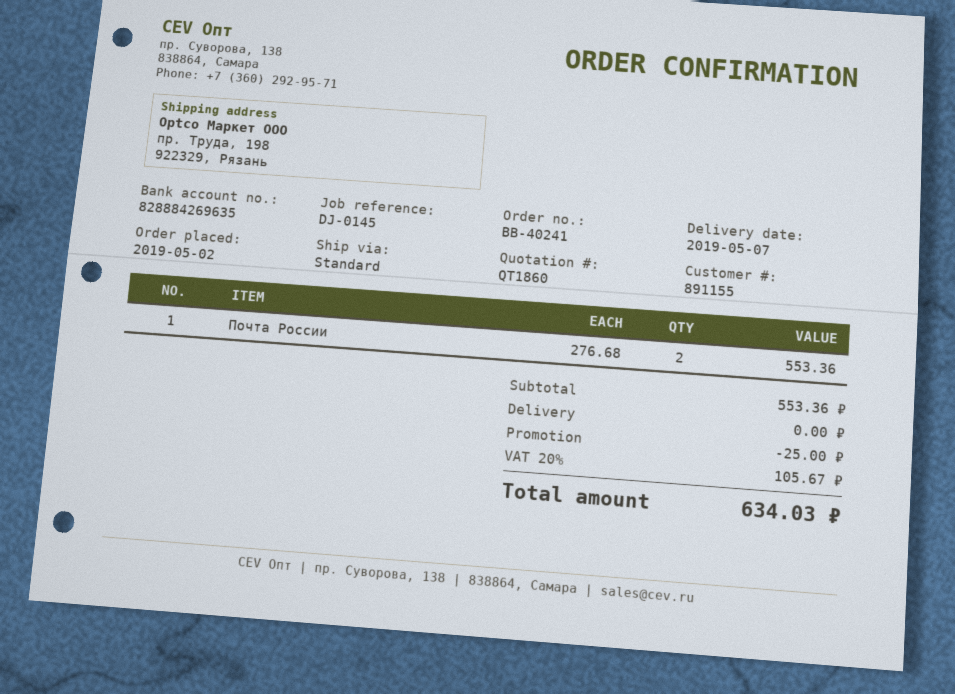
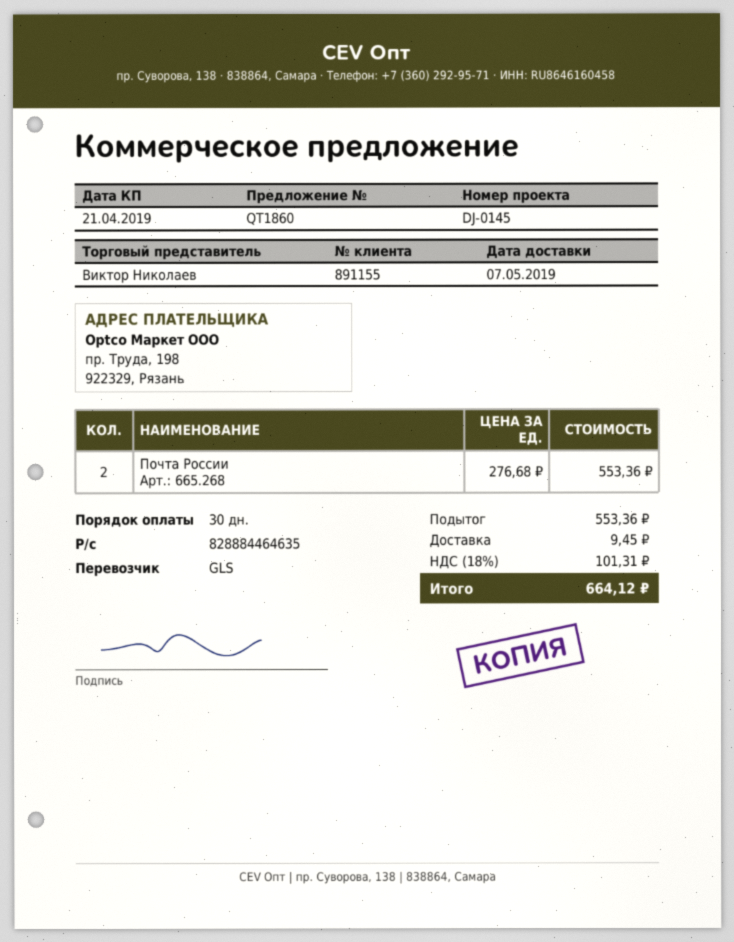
bank account: 828884269635 -> 828884464635
shipping method: standard -> GLS
discount: 25.00 -> none
shipping: 0.00 -> 9.45
tax: 20% = 105.67 -> 18% = 101.31
total: 634.03 -> 664.12

